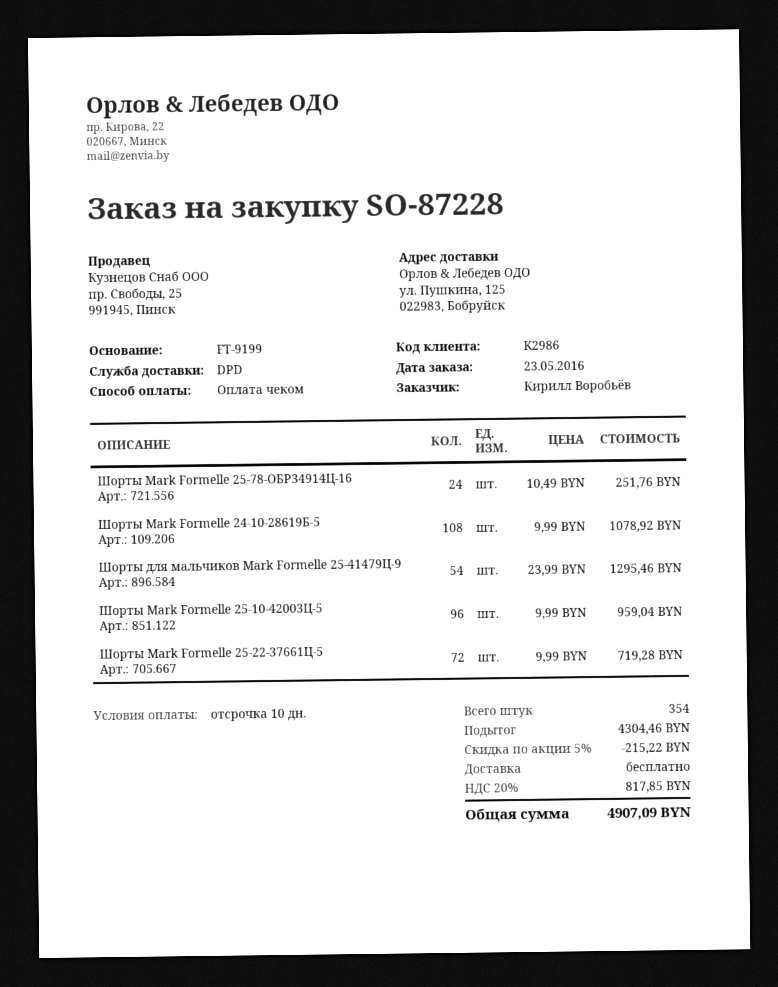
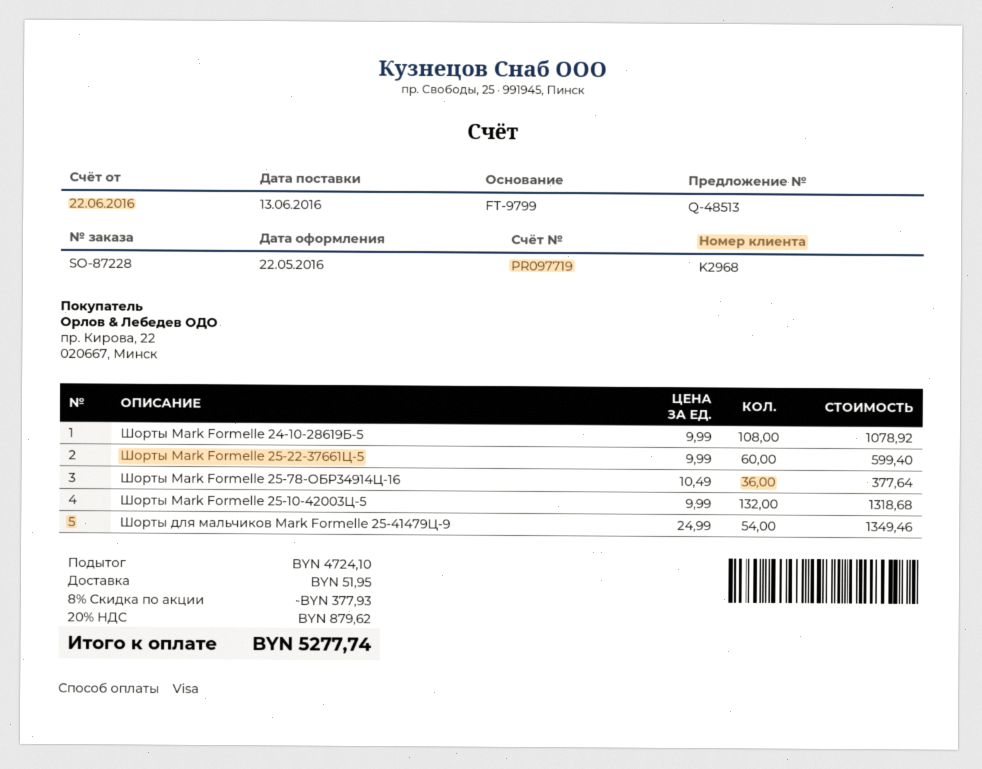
order date: 2016-05-23 -> 2016-05-22
customer number: K2986 -> K2968
reference: FT-9199 -> FT-9799
payment method: cheque -> Visa
Шорты Mark Formelle 25-78-ОБР34914Ц-16: 24 x 10.49 = 251.76 -> 36 x 10.49 = 377.64
Шорты для мальчиков Mark Formelle 25-41479Ц-9: 54 x 23.99 = 1295.46 -> 54 x 24.99 = 1349.46
Шорты Mark Formelle 25-10-42003Ц-5: 96 x 9.99 = 959.04 -> 132 x 9.99 = 1318.68
Шорты Mark Formelle 25-22-37661Ц-5: 72 x 9.99 = 719.28 -> 60 x 9.99 = 599.40
subtotal: 4304.46 -> 4724.10
discount: 5% = 215.22 -> 8% = 377.93
shipping: 0.00 -> 51.95
tax: 20% = 817.85 -> 20% = 879.62
total: 4907.09 -> 5277.74

